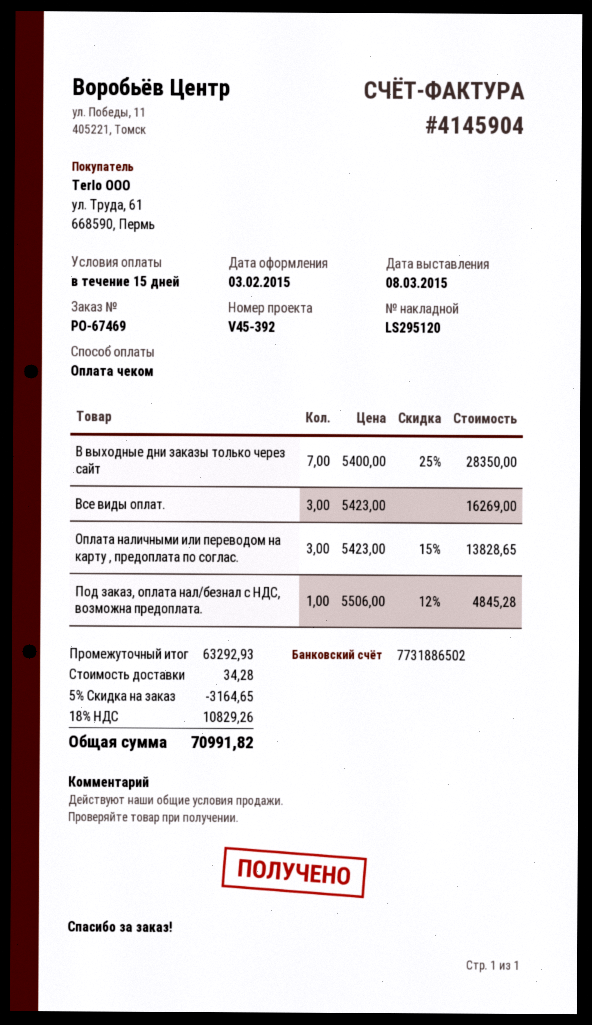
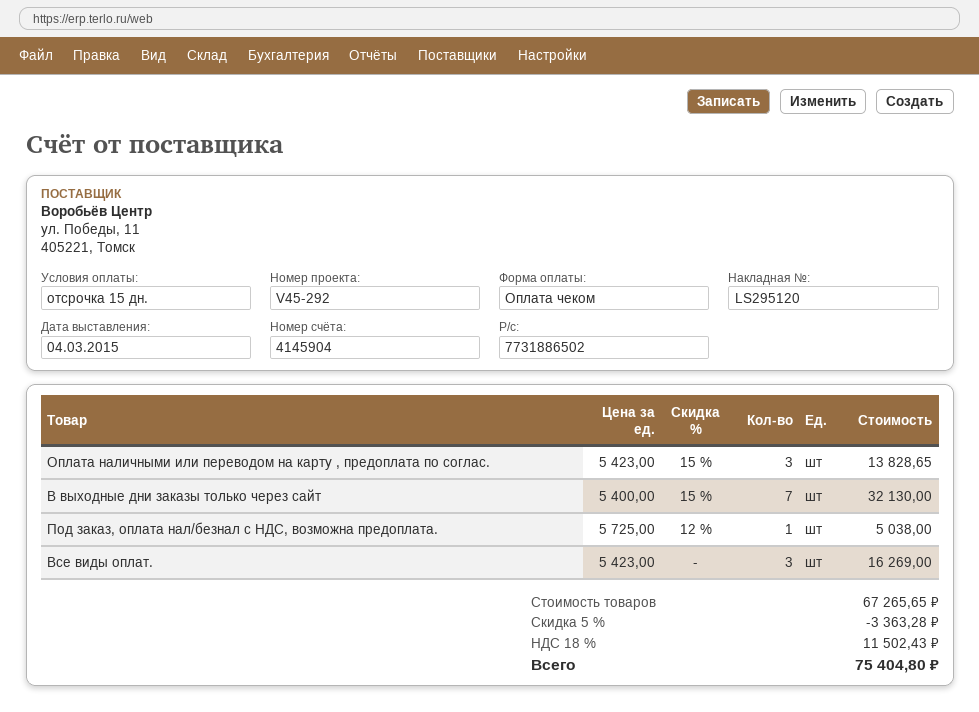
invoice date: 2015-03-08 -> 2015-03-04
reference: V45-392 -> V45-292
В выходные дни заказы только через сайт: 7 x 5400.00 - 25% = 28350.00 -> 7 x 5400.00 - 15% = 32130.00
Под заказ, оплата нал/безнал с НДС, возможна предоплата.: 1 x 5506.00 - 12% = 4845.28 -> 1 x 5725.00 - 12% = 5038.00
subtotal: 63292.93 -> 67265.65
discount: 5% = 3164.65 -> 5% = 3363.28
shipping: 34.28 -> none
tax: 18% = 10829.26 -> 18% = 11502.43
total: 70991.82 -> 75404.80

